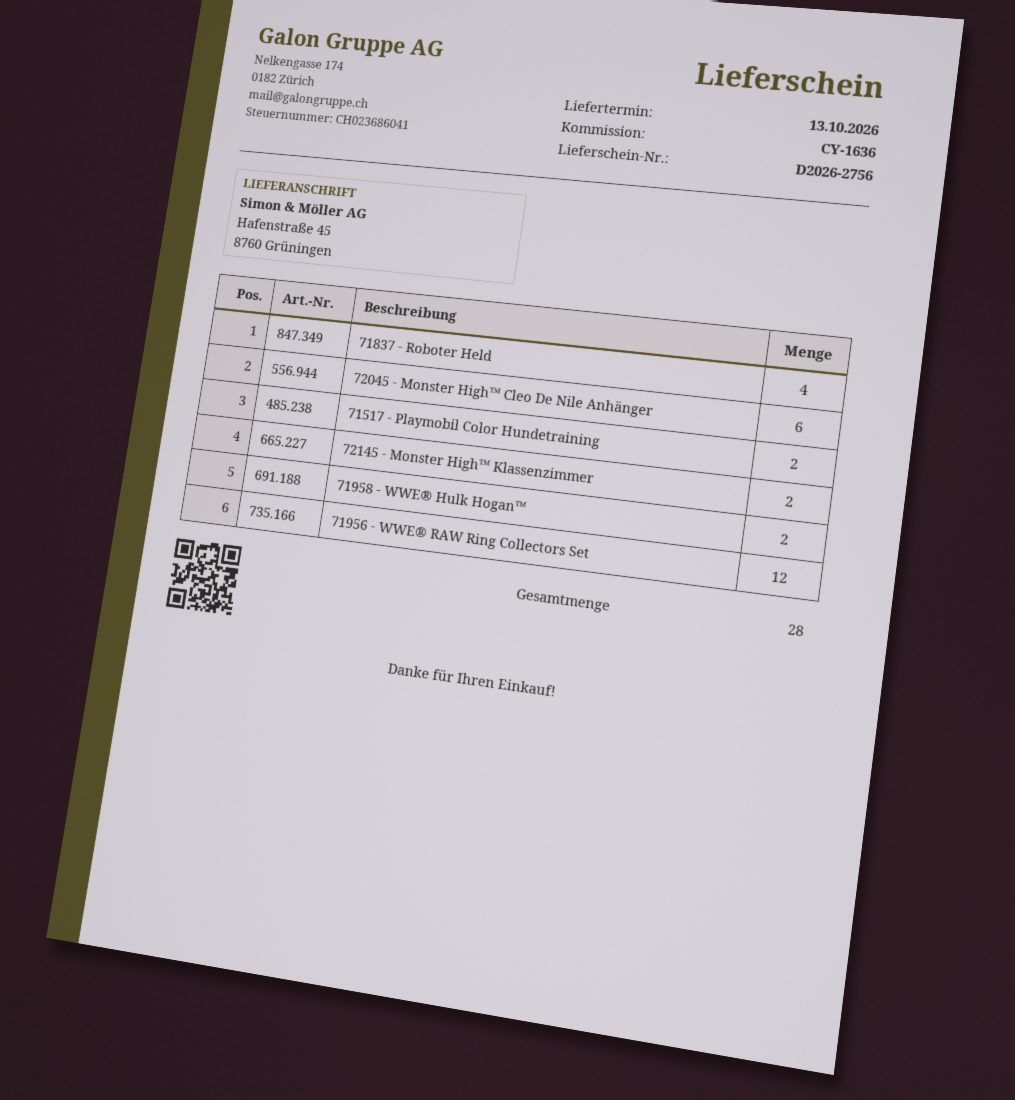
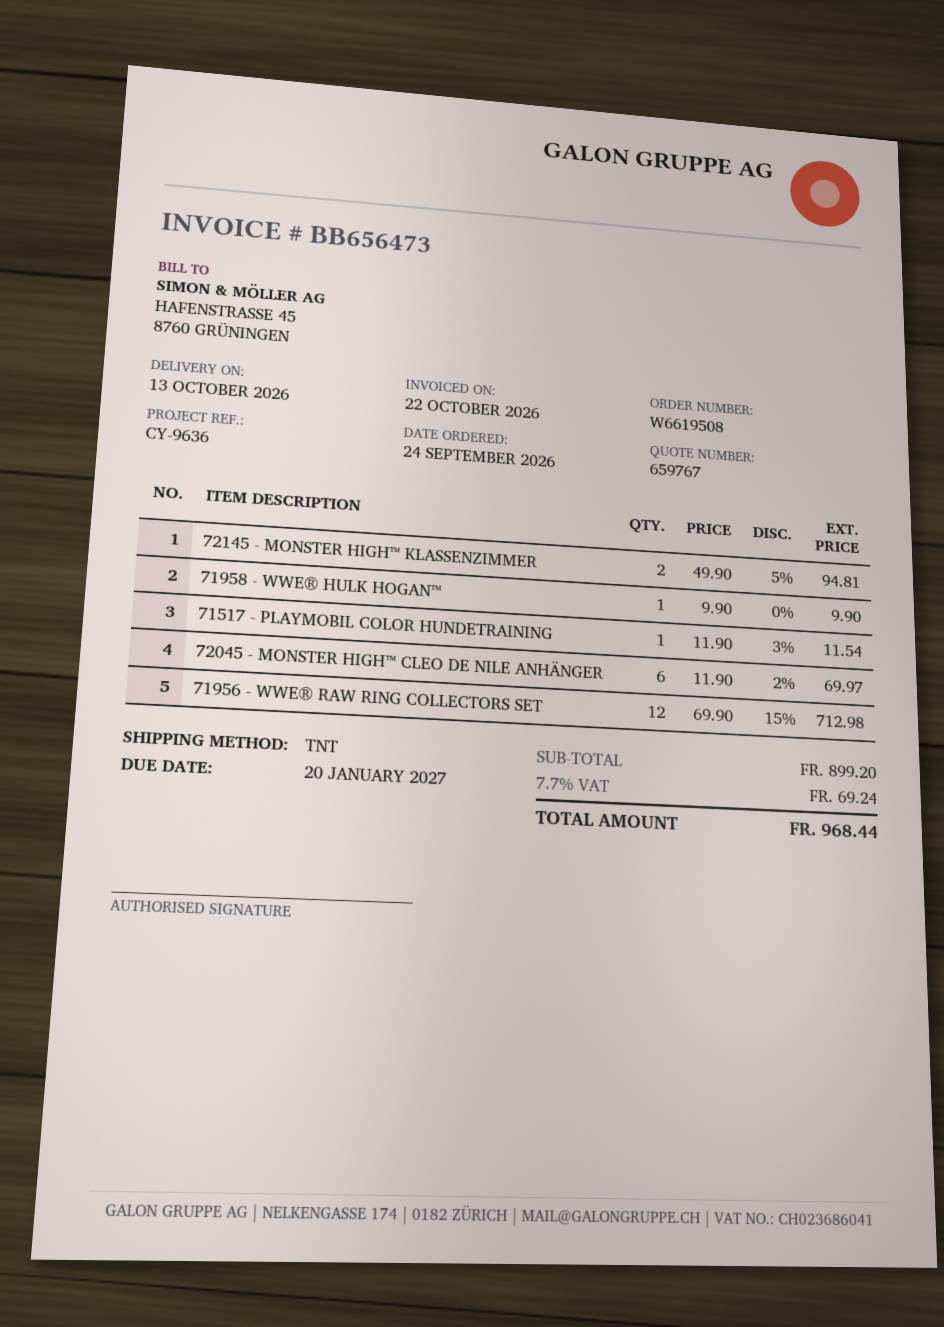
reference: CY-1636 -> CY-9636
71837 - Roboter Held: 4 -> none
71517 - Playmobil Color Hundetraining: 2 -> 1
71958 - WWE® Hulk Hogan™: 2 -> 1

